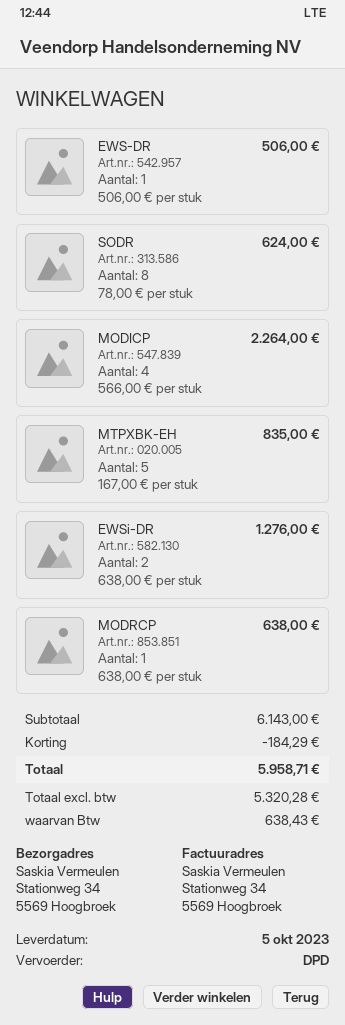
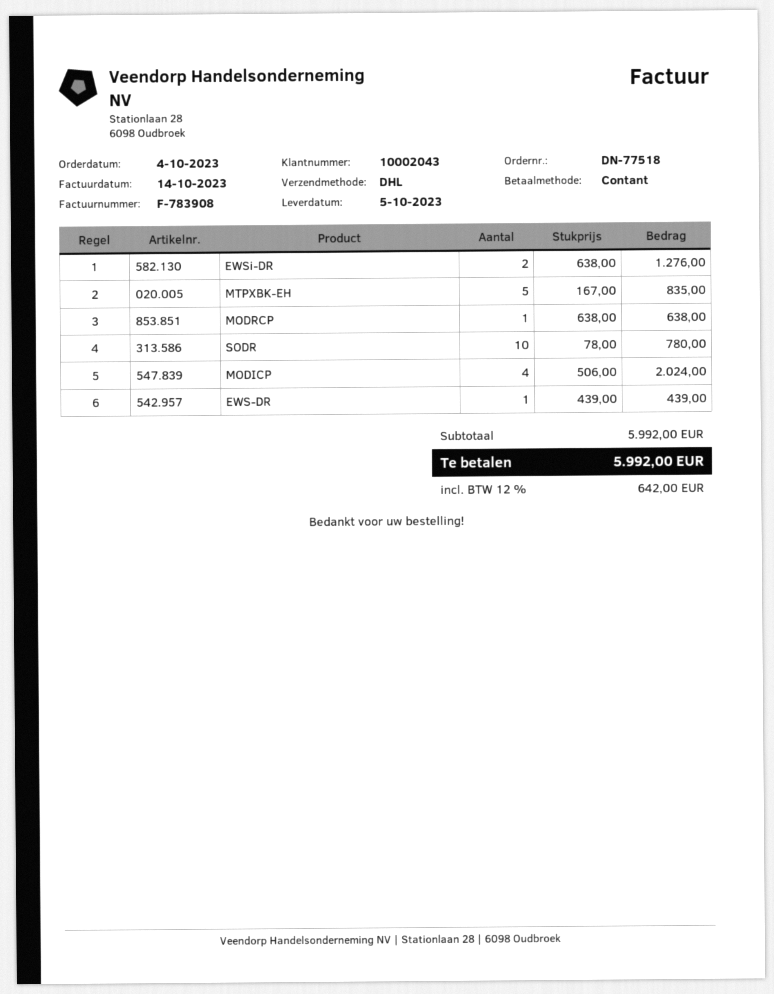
shipping method: DPD -> DHL
EWS-DR: 1 x 506.00 = 506.00 -> 1 x 439.00 = 439.00
SODR: 8 x 78.00 = 624.00 -> 10 x 78.00 = 780.00
MODICP: 4 x 566.00 = 2264.00 -> 4 x 506.00 = 2024.00
subtotal: 6143.00 -> 5992.00
discount: 184.29 -> none
tax: 638.43 -> 642.00
total: 5958.71 -> 5992.00

